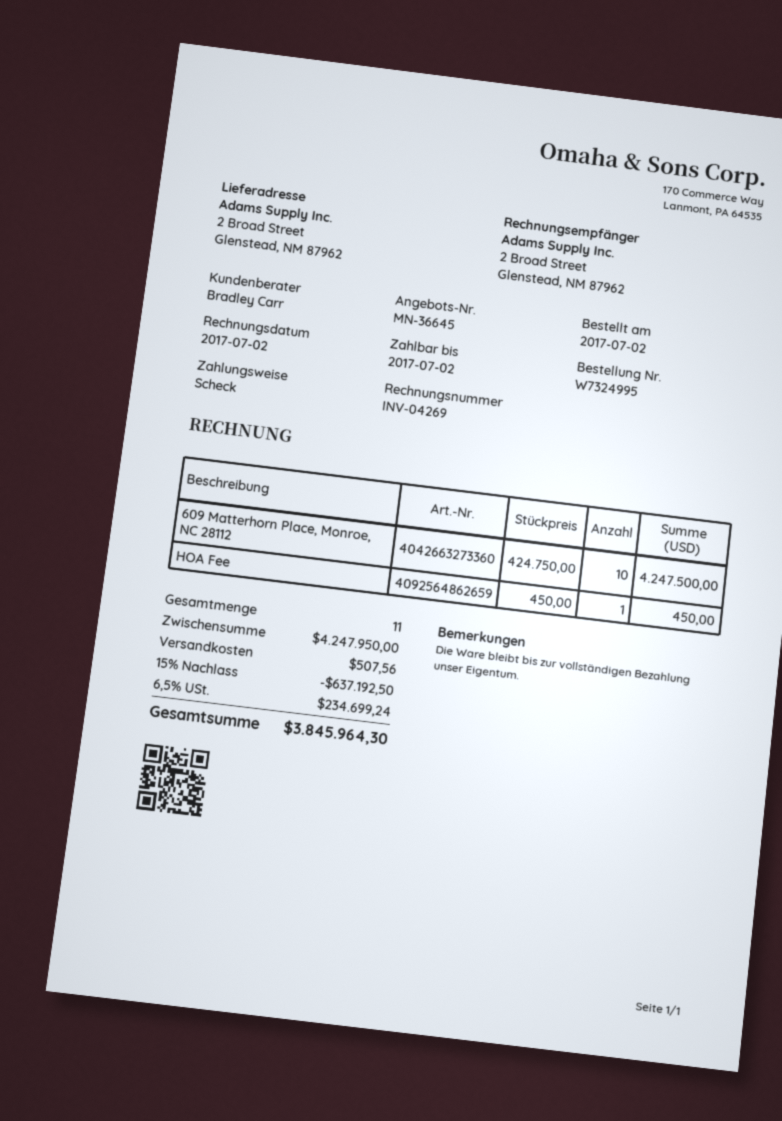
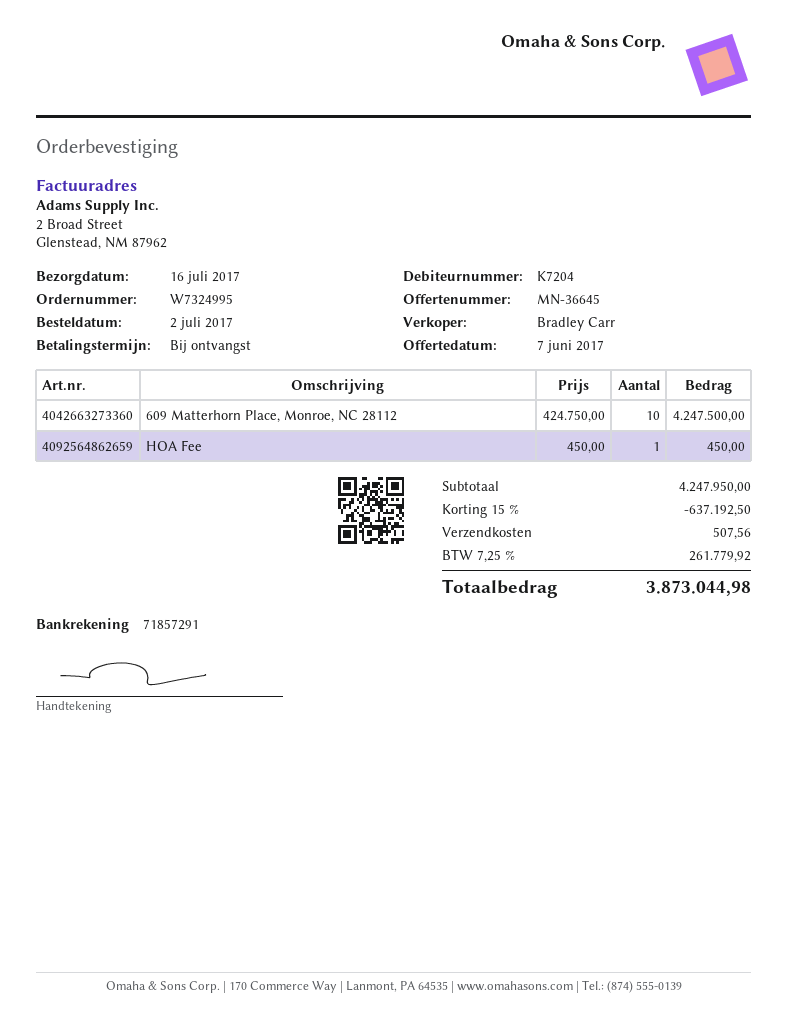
tax: 6.5% = 234699.24 -> 7.25% = 261779.92
total: 3845964.30 -> 3873044.98

